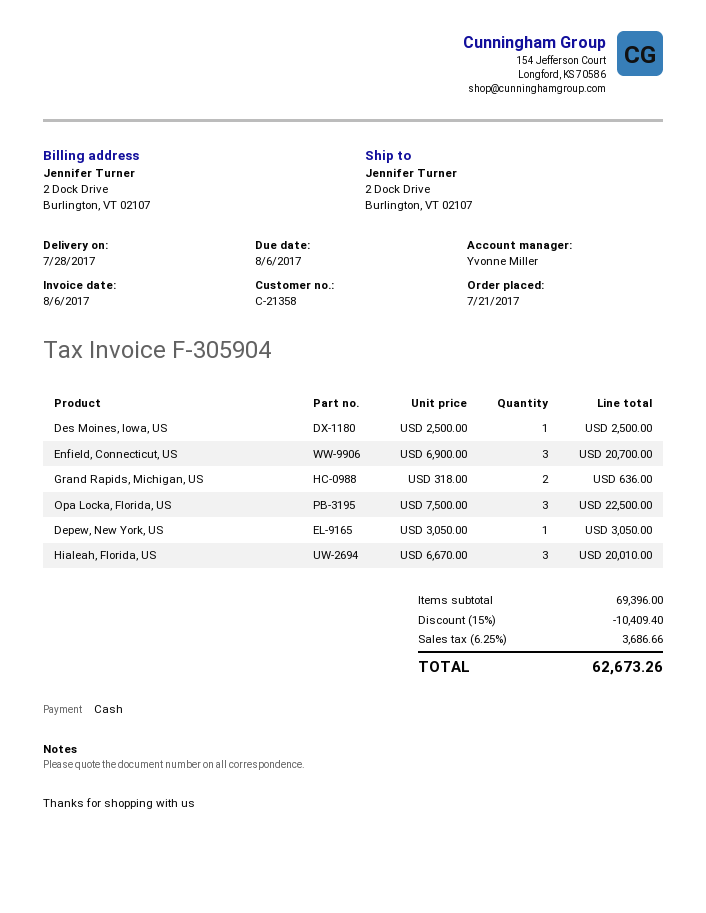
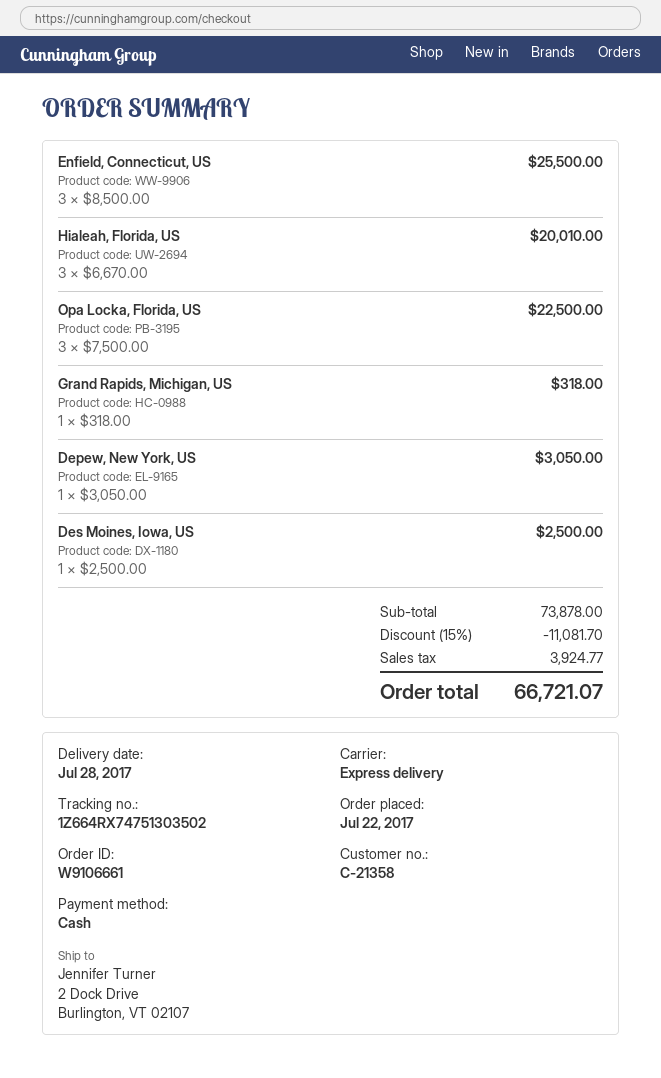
order date: 2017-07-21 -> 2017-07-22
Enfield, Connecticut, US: 3 x 6900.00 = 20700.00 -> 3 x 8500.00 = 25500.00
Grand Rapids, Michigan, US: 2 x 318.00 = 636.00 -> 1 x 318.00 = 318.00
subtotal: 69396.00 -> 73878.00
discount: 15% = 10409.40 -> 15% = 11081.70
tax: 3686.66 -> 3924.77
total: 62673.26 -> 66721.07

